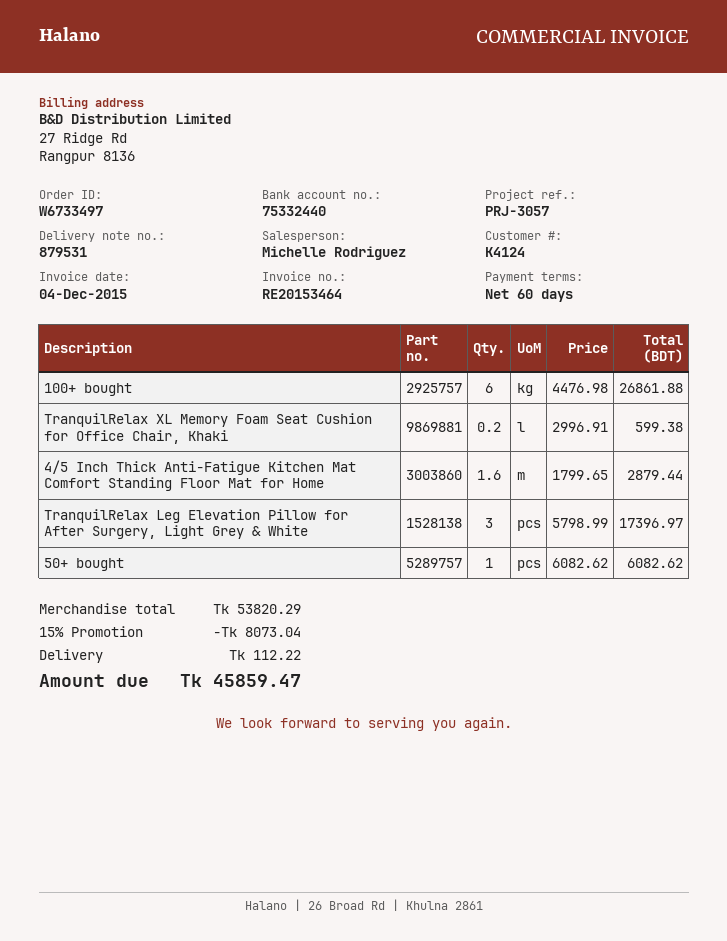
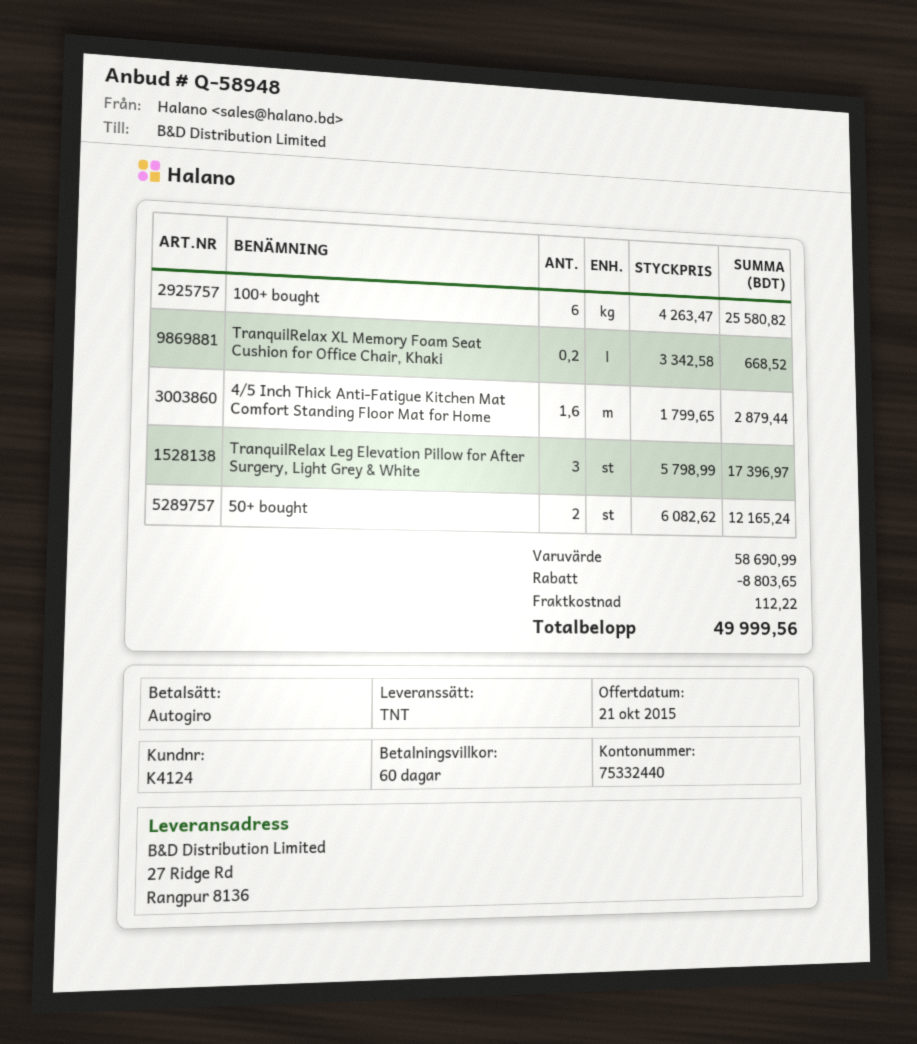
100+ bought: 6 x 4476.98 = 26861.88 -> 6 x 4263.47 = 25580.82
TranquilRelax XL Memory Foam Seat Cushion for Office Chair, Khaki: 0.2 x 2996.91 = 599.38 -> 0.2 x 3342.58 = 668.52
50+ bought: 1 x 6082.62 = 6082.62 -> 2 x 6082.62 = 12165.24
subtotal: 53820.29 -> 58690.99
discount: 8073.04 -> 8803.65
total: 45859.47 -> 49999.56

